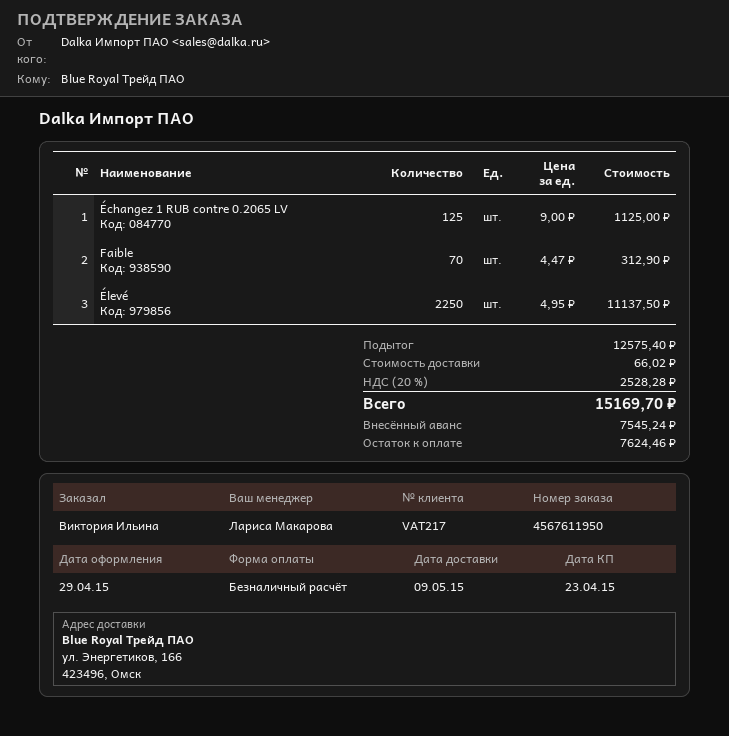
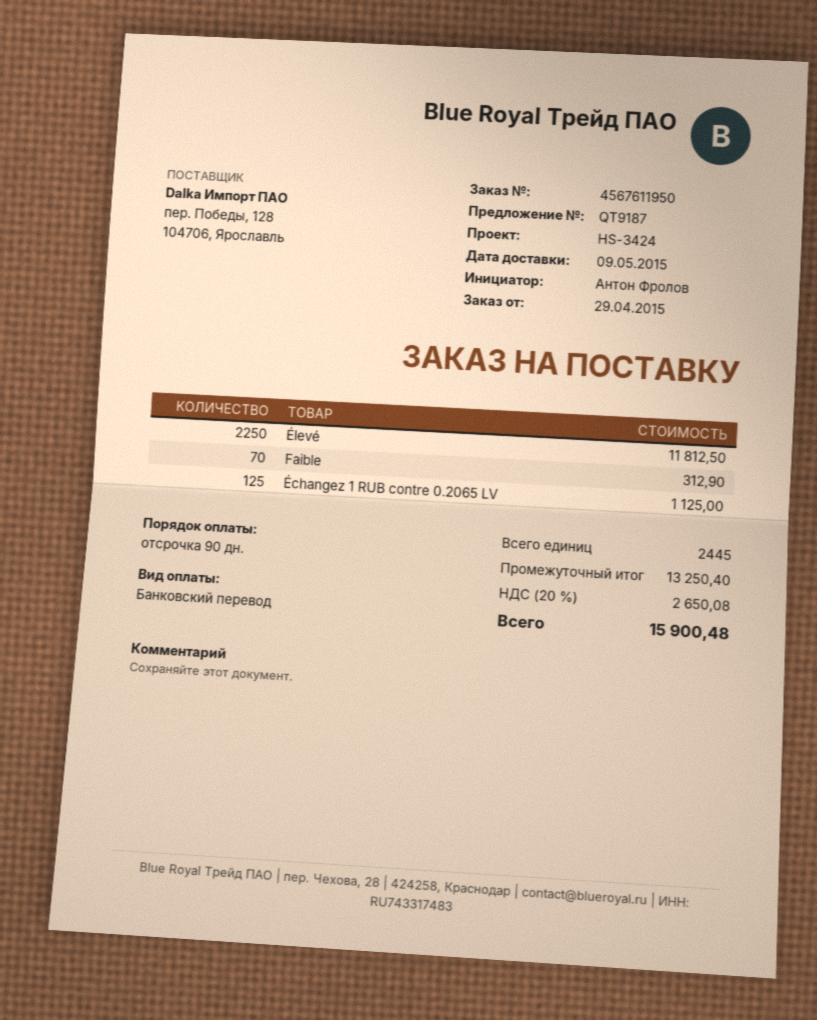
ordered by: Виктория Ильина -> Антон Фролов
Élevé: 2250 for 11137.50 -> 2250 for 11812.50
subtotal: 12575.40 -> 13250.40
shipping: 66.02 -> none
tax: 20% = 2528.28 -> 20% = 2650.08
total: 15169.70 -> 15900.48

